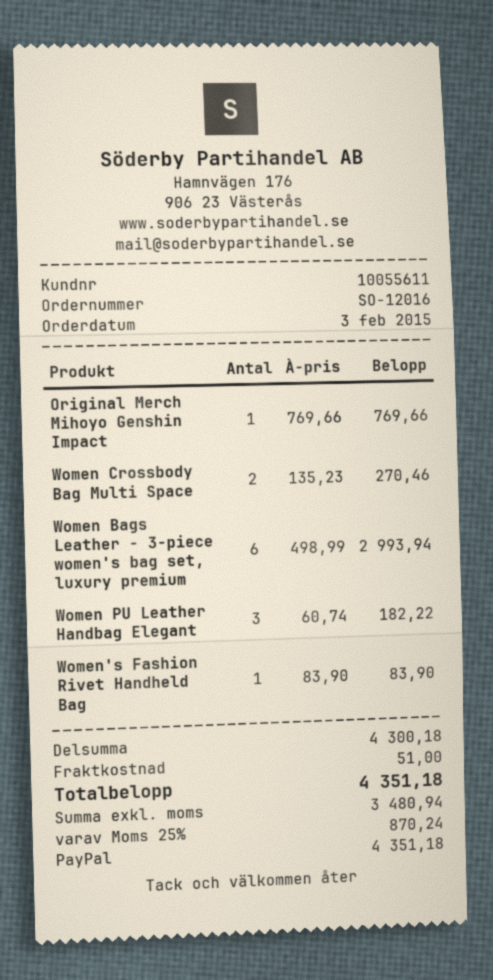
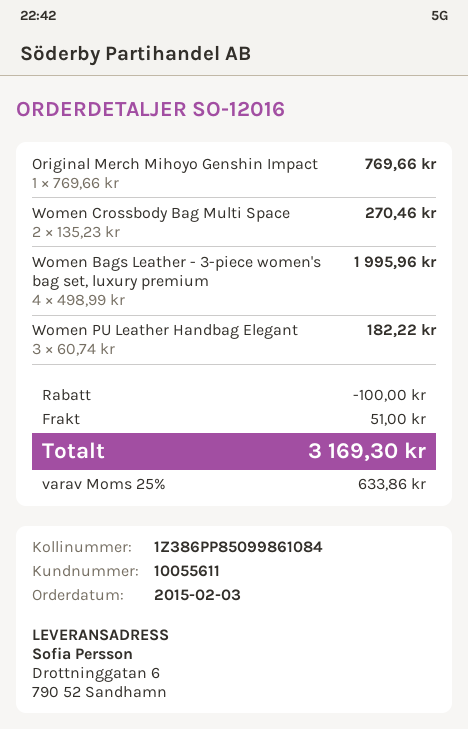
Women Bags Leather - 3-piece women's bag set, luxury premium: 6 x 498.99 = 2993.94 -> 4 x 498.99 = 1995.96
Women's Fashion Rivet Handheld Bag: 1 x 83.90 = 83.90 -> none
discount: none -> 100.00
tax: 25% = 870.24 -> 25% = 633.86
total: 4351.18 -> 3169.30

